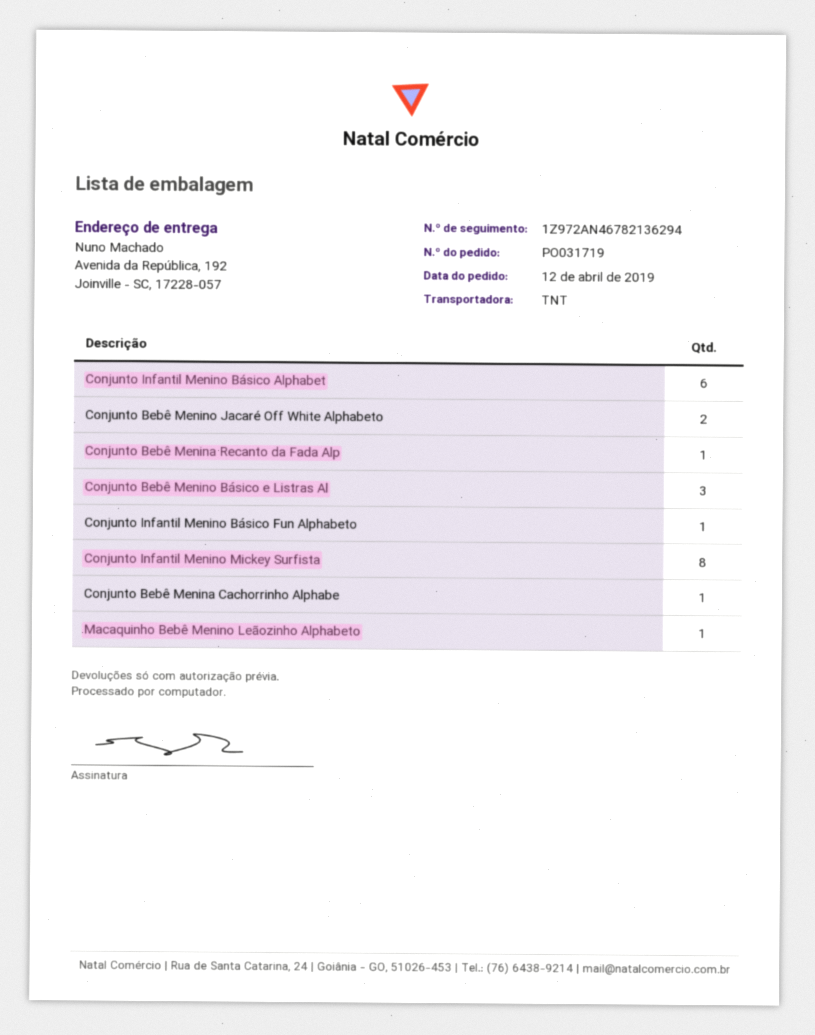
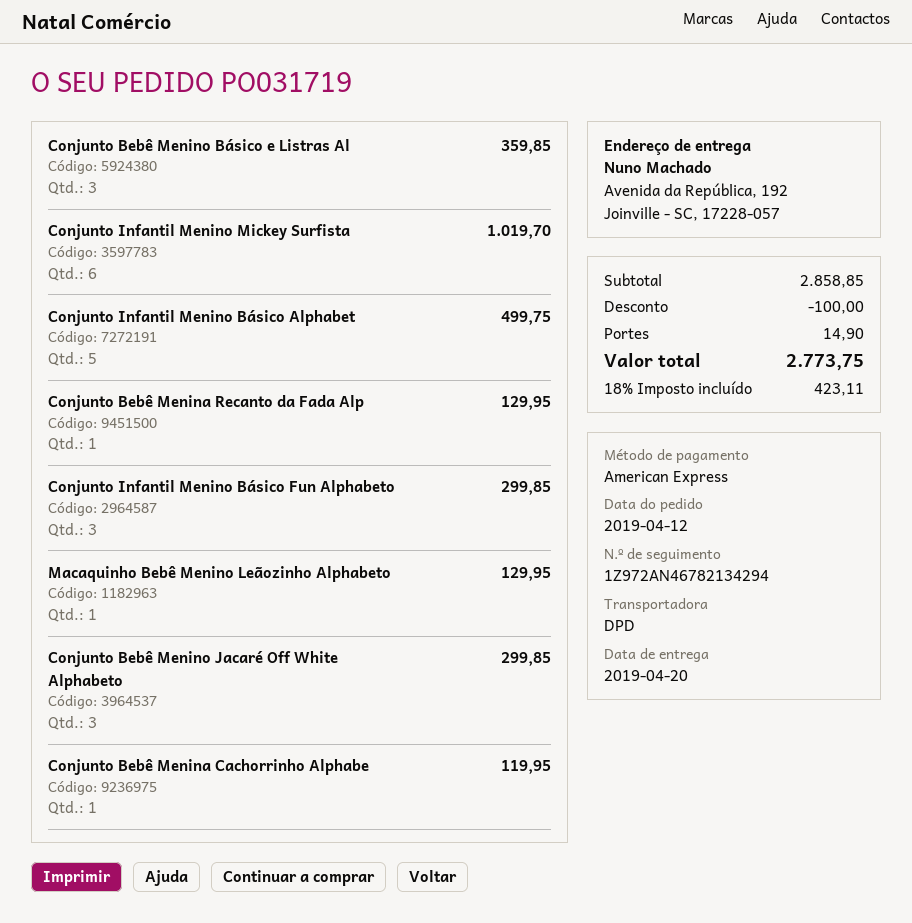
shipping method: TNT -> DPD
tracking number: 1Z972AN46782136294 -> 1Z972AN46782134294
Conjunto Infantil Menino Básico Alphabet: 6 -> 5
Conjunto Bebê Menino Jacaré Off White Alphabeto: 2 -> 3
Conjunto Infantil Menino Básico Fun Alphabeto: 1 -> 3
Conjunto Infantil Menino Mickey Surfista: 8 -> 6

